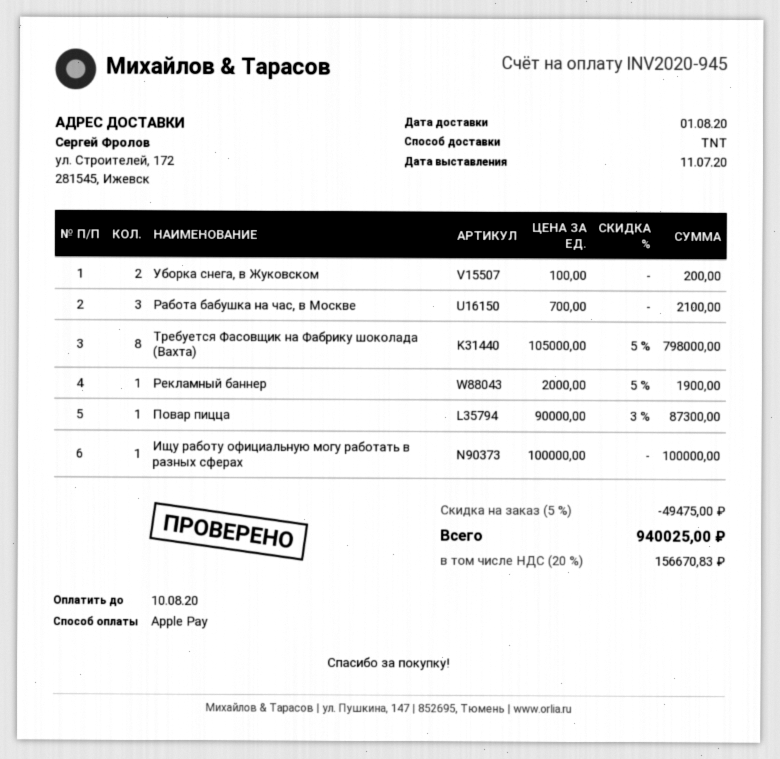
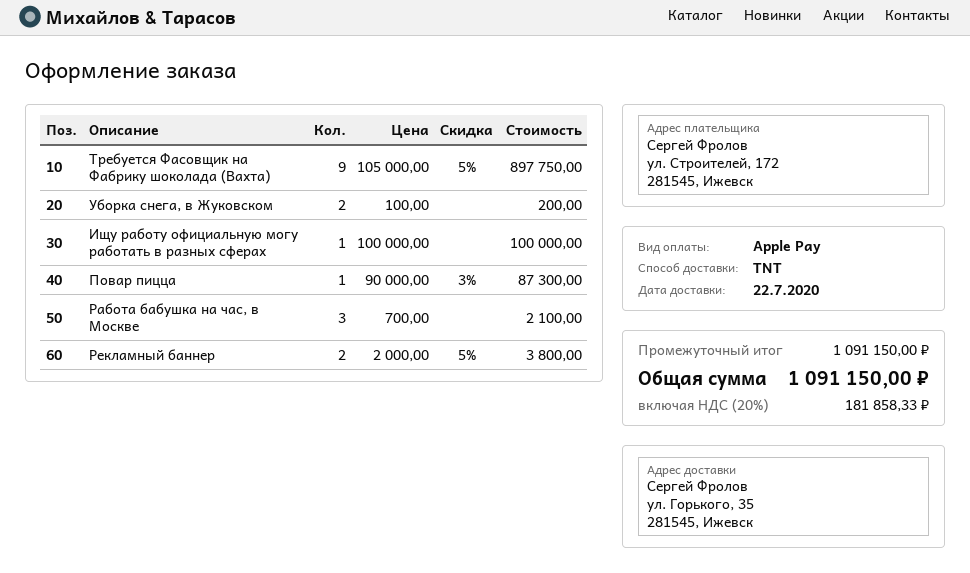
delivery date: 2020-08-01 -> 2020-07-22
ship to: ул. Строителей, 172, 281545, Ижевск -> ул. Горького, 35, 281545, Ижевск
Требуется Фасовщик на Фабрику шоколада (Вахта): 8 x 105000.00 - 5% = 798000.00 -> 9 x 105000.00 - 5% = 897750.00
Рекламный баннер: 1 x 2000.00 - 5% = 1900.00 -> 2 x 2000.00 - 5% = 3800.00
discount: 5% = 49475.00 -> none
tax: 20% = 156670.83 -> 20% = 181858.33
total: 940025.00 -> 1091150.00

